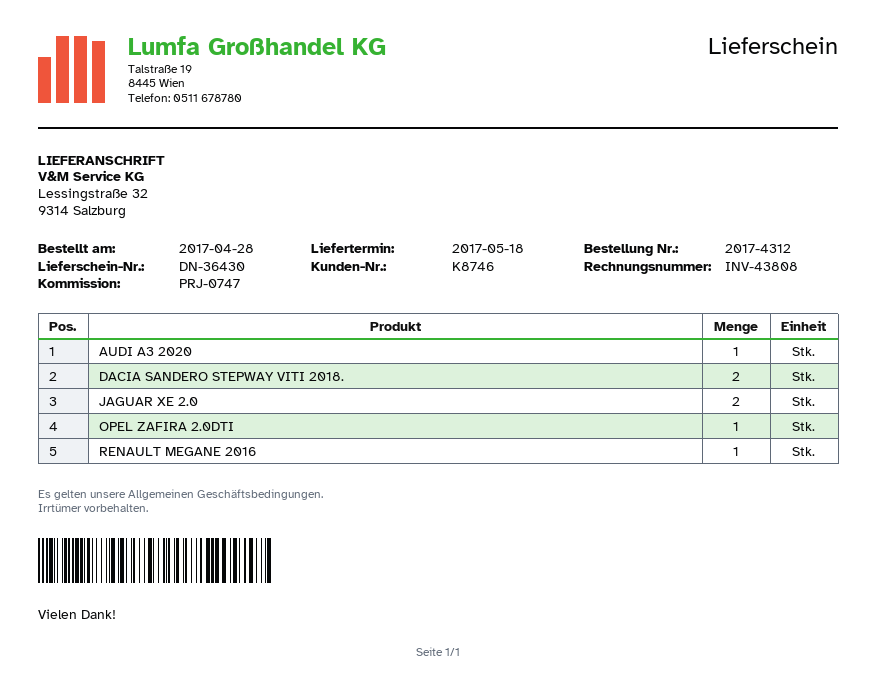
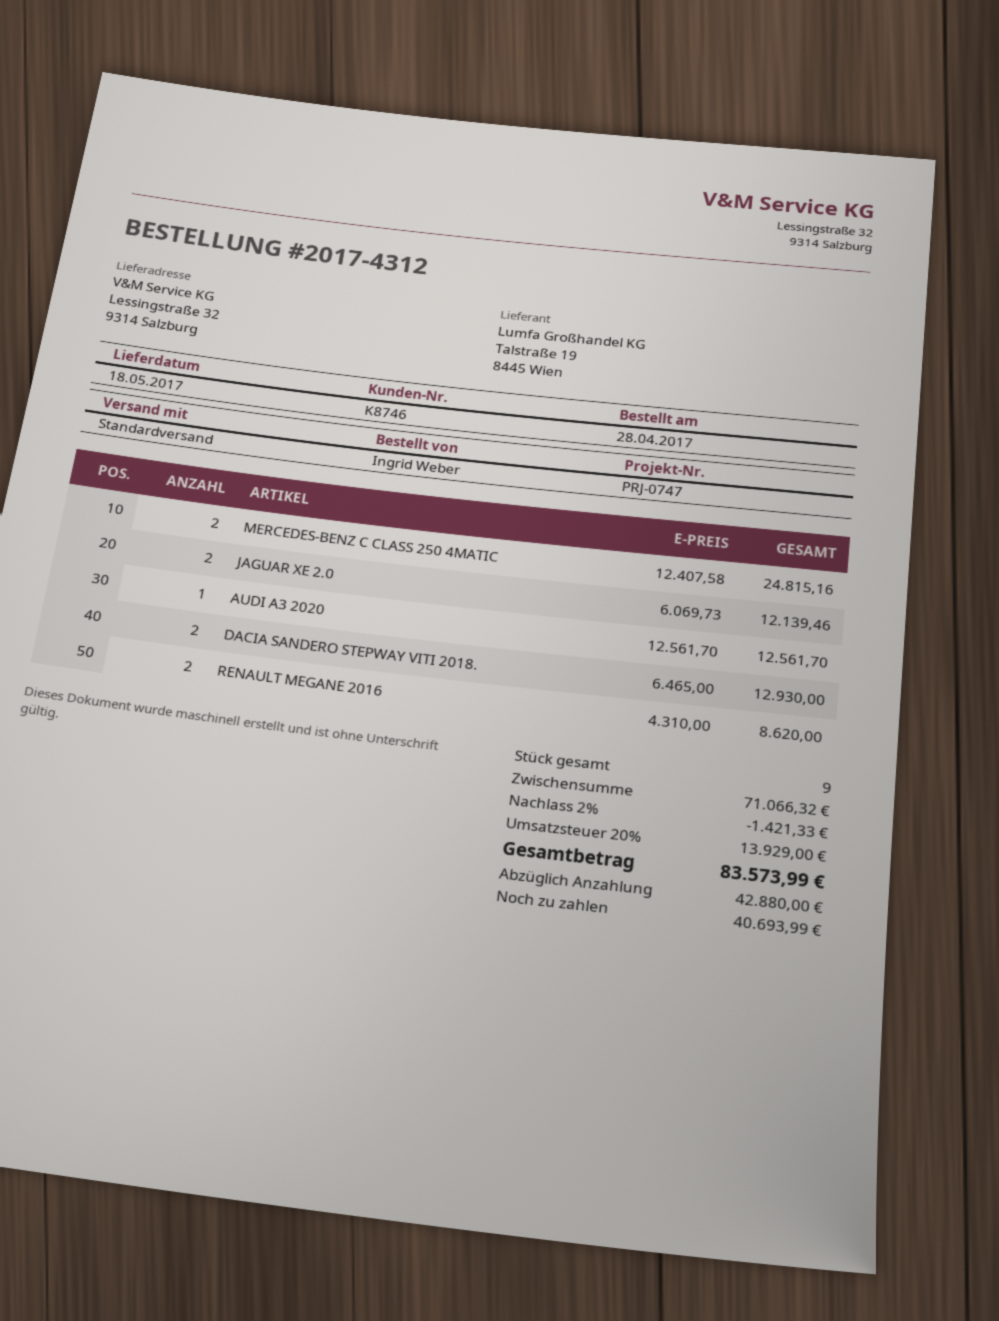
OPEL ZAFIRA 2.0DTI: 1 -> none
RENAULT MEGANE 2016: 1 -> 2
MERCEDES-BENZ C CLASS 250 4MATIC: none -> 2

